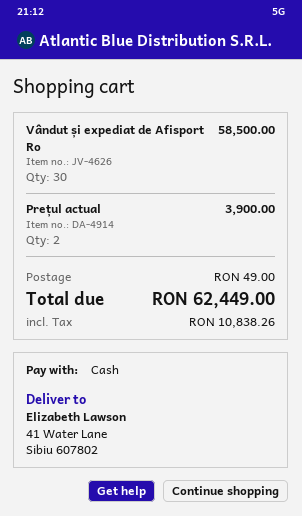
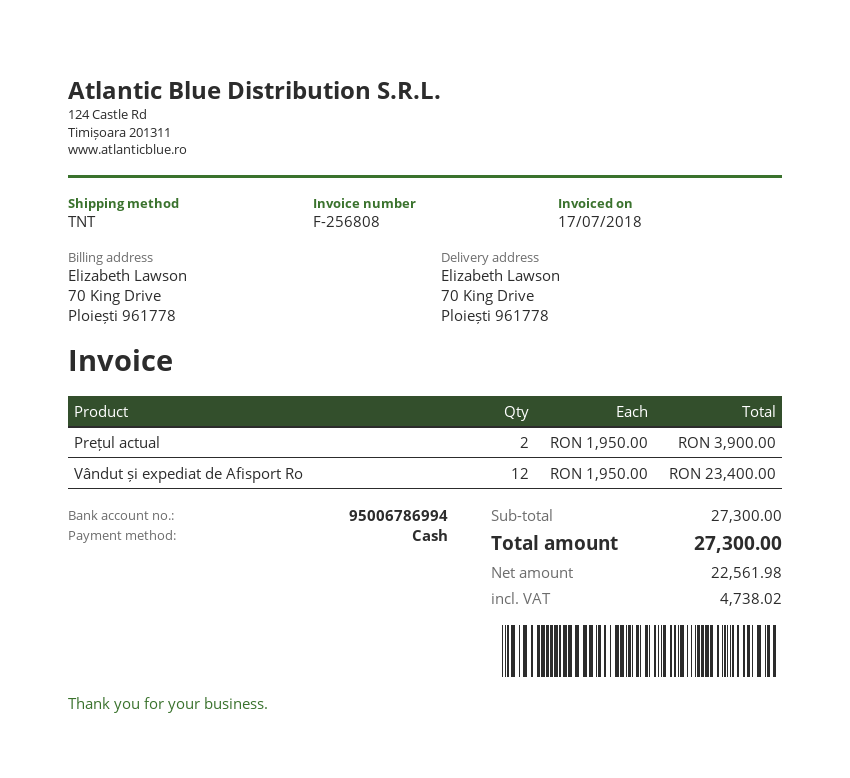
ship to: 41 Water Lane, Sibiu 607802 -> 70 King Drive, Ploiești 961778
Vândut și expediat de Afisport Ro: 30 for 58500.00 -> 12 for 23400.00
shipping: 49.00 -> none
tax: 10838.26 -> 4738.02
total: 62449.00 -> 27300.00

